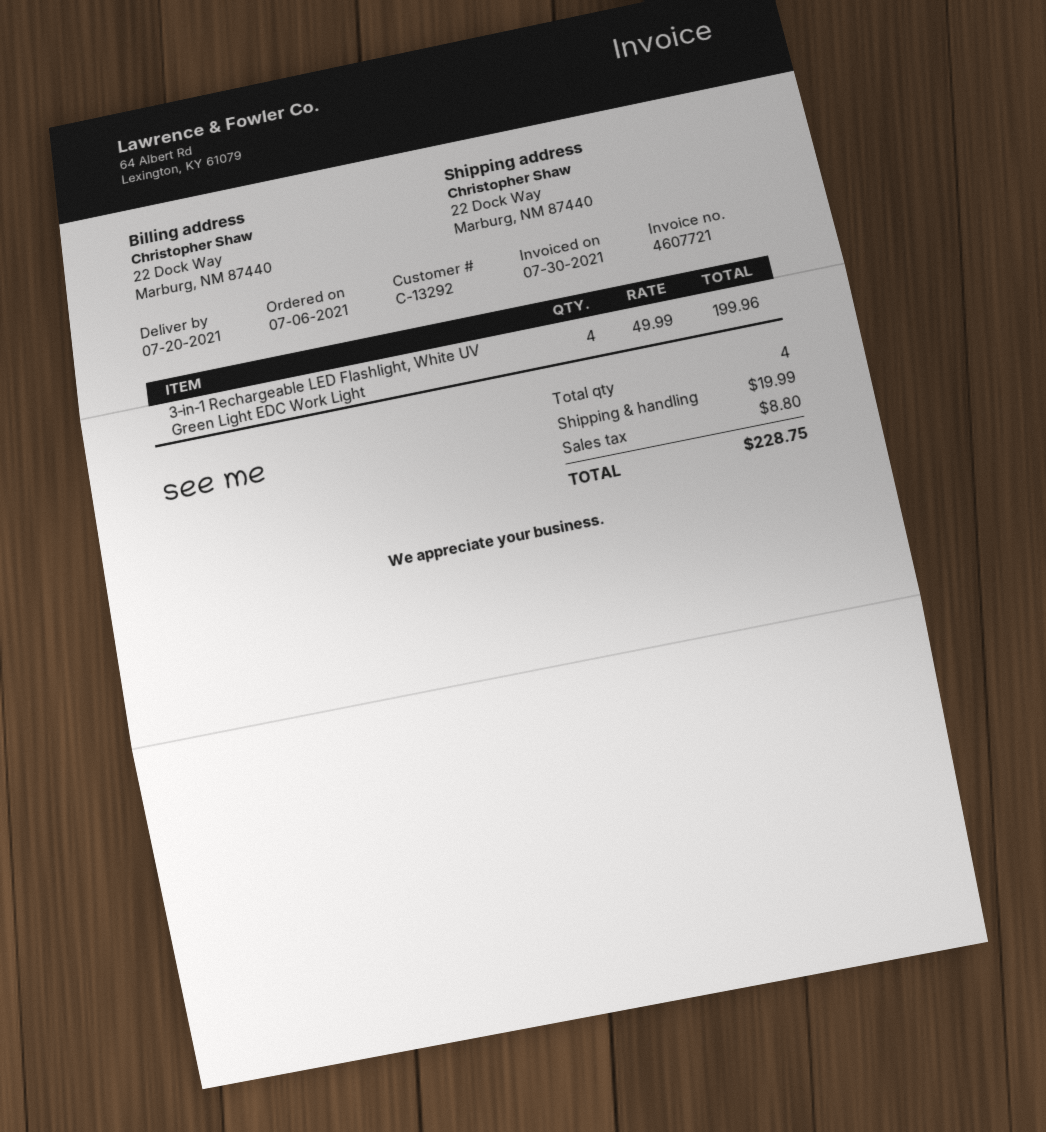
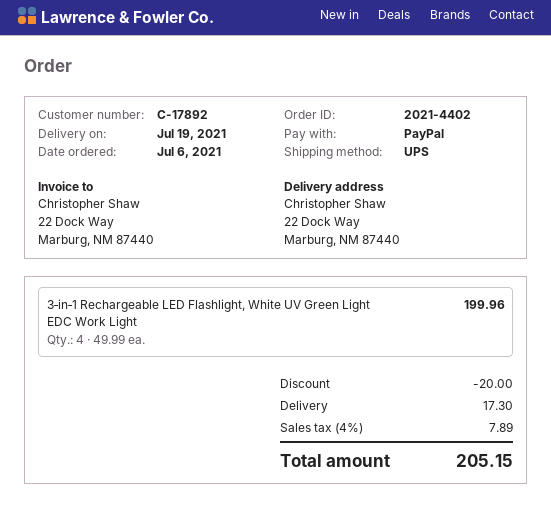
delivery date: 2021-07-20 -> 2021-07-19
customer number: C-13292 -> C-17892
discount: none -> 20.00
shipping: 19.99 -> 17.30
tax: 8.80 -> 7.89
total: 228.75 -> 205.15

